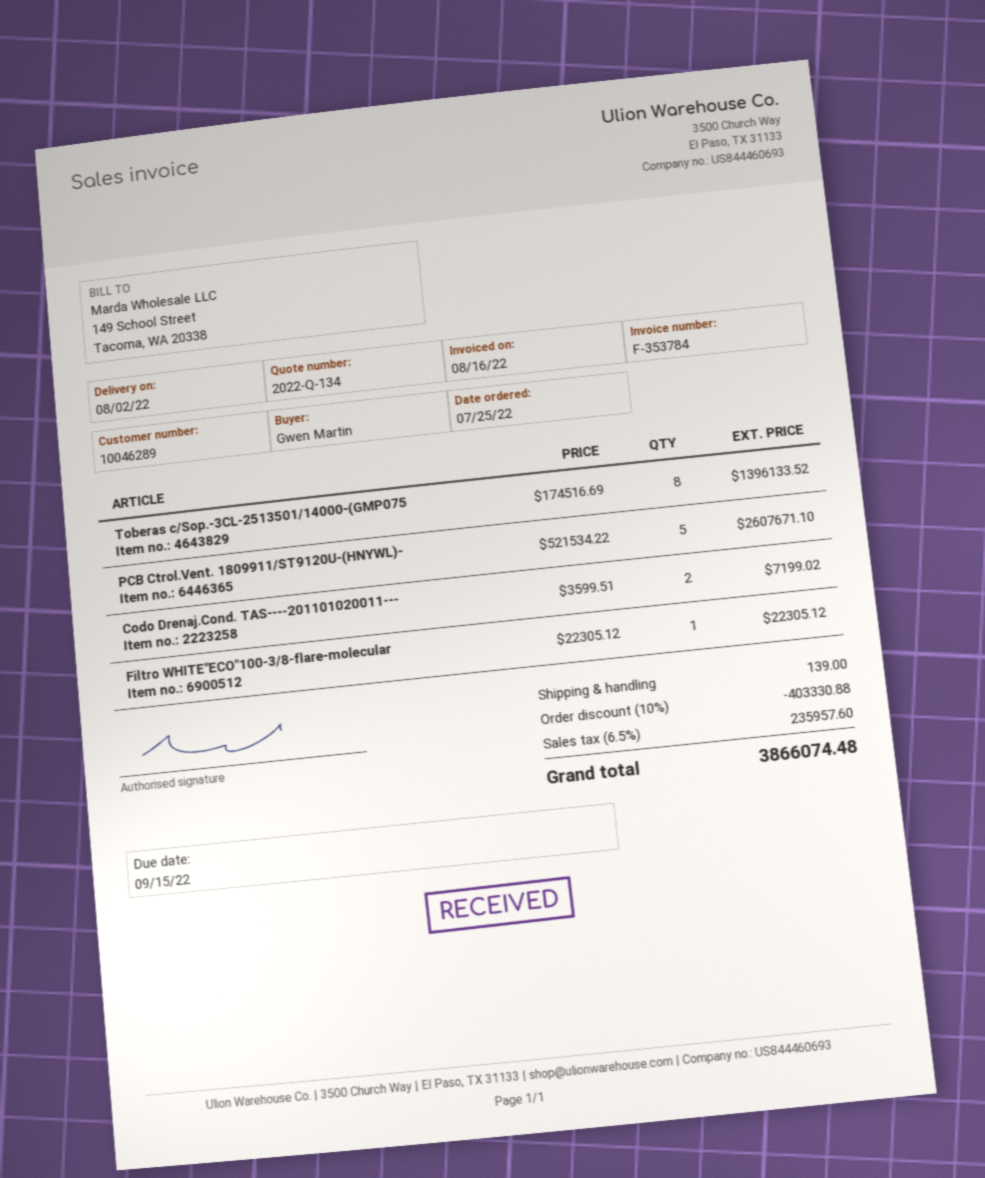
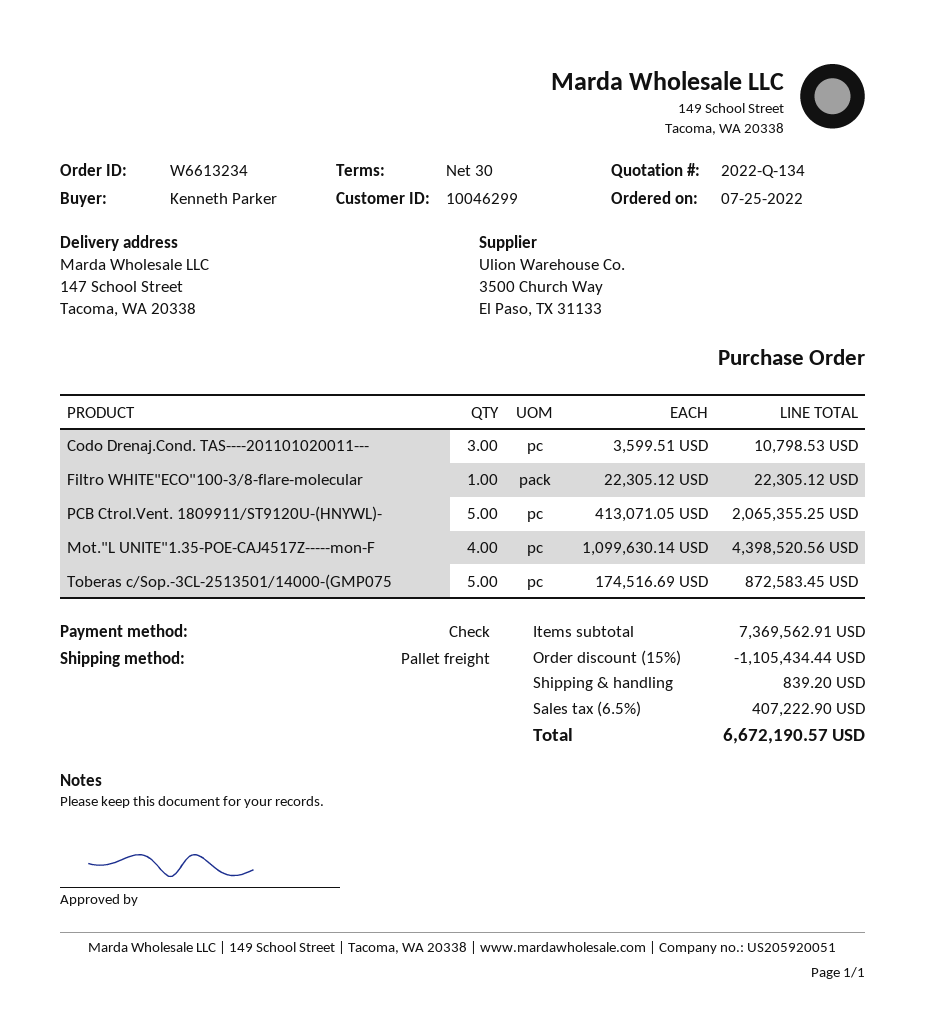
customer number: 10046289 -> 10046299
ordered by: Gwen Martin -> Kenneth Parker
Toberas c/Sop.-3CL-2513501/14000-(GMP075: 8 x 174516.69 = 1396133.52 -> 5 x 174516.69 = 872583.45
PCB Ctrol.Vent. 1809911/ST9120U-(HNYWL)-: 5 x 521534.22 = 2607671.10 -> 5 x 413071.05 = 2065355.25
Codo Drenaj.Cond. TAS----201101020011---: 2 x 3599.51 = 7199.02 -> 3 x 3599.51 = 10798.53
Mot."L UNITE"1.35-POE-CAJ4517Z-----mon-F: none -> 4 x 1099630.14 = 4398520.56
discount: 10% = 403330.88 -> 15% = 1105434.44
shipping: 139.00 -> 839.20
tax: 6.5% = 235957.60 -> 6.5% = 407222.90
total: 3866074.48 -> 6672190.57

